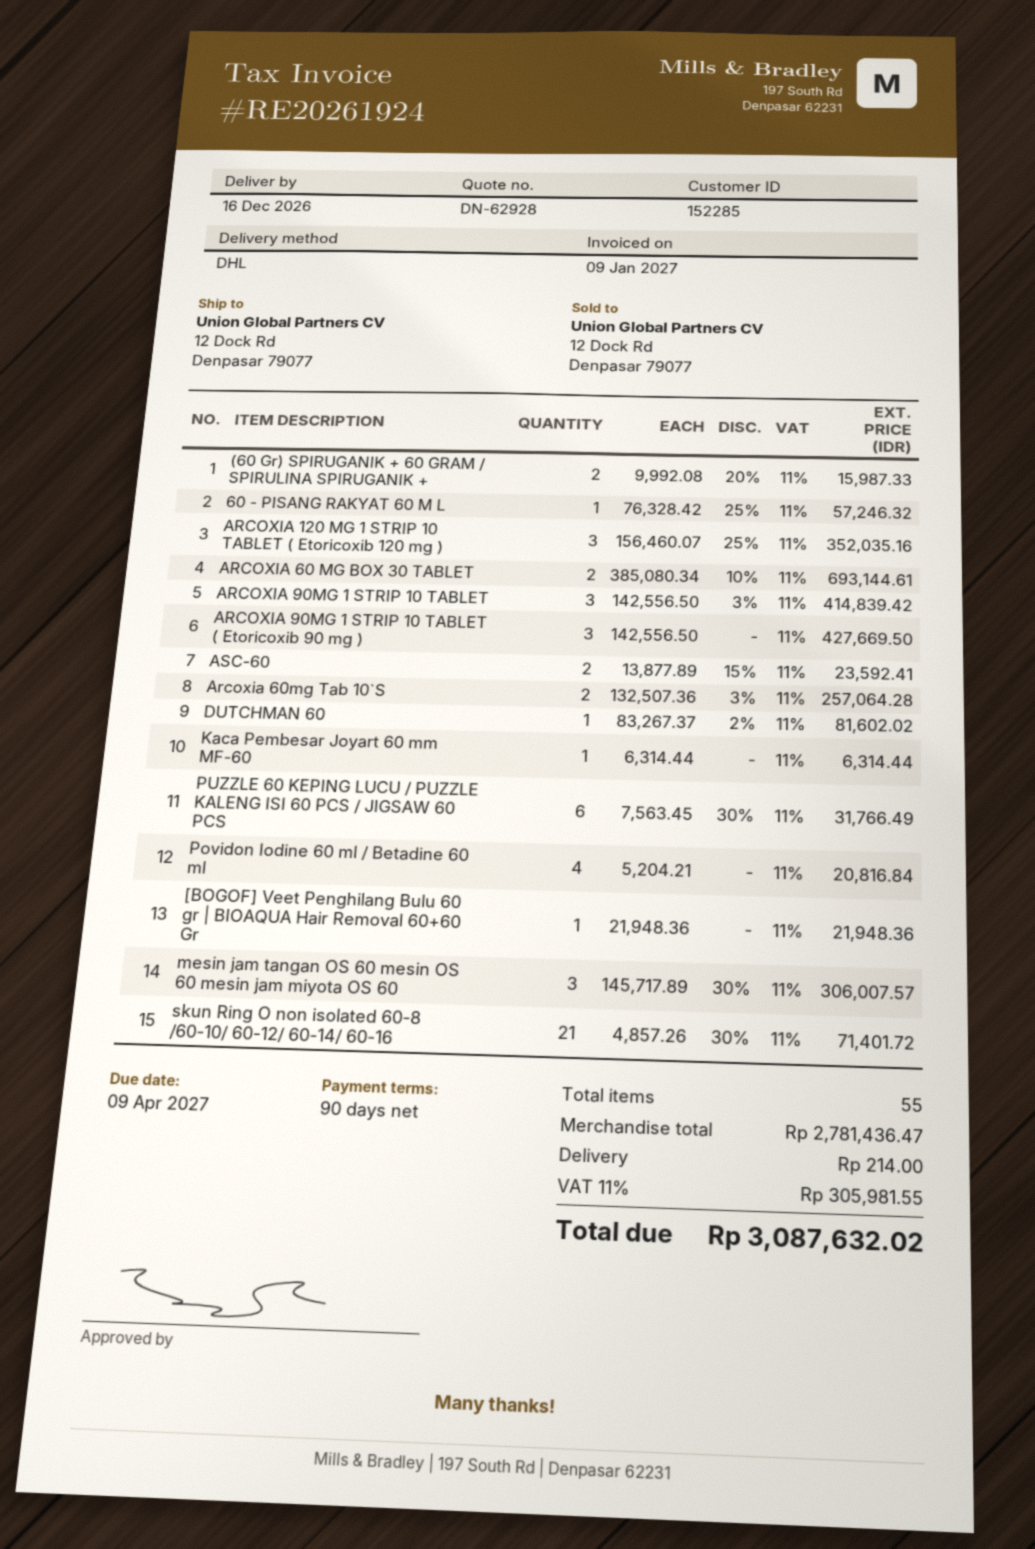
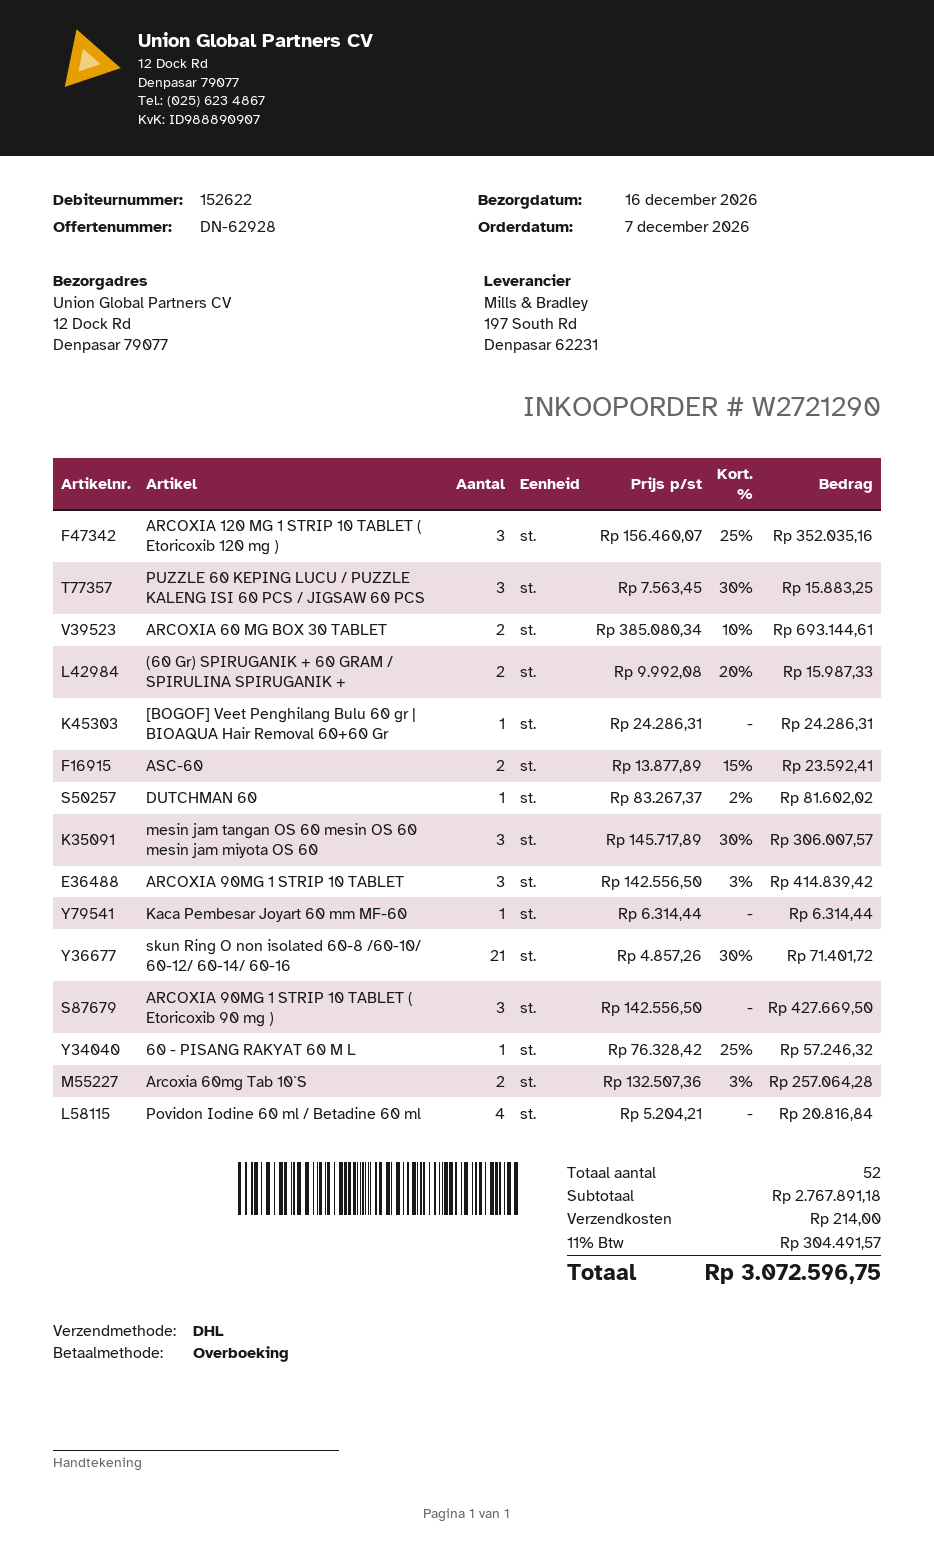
customer number: 152285 -> 152622
PUZZLE 60 KEPING LUCU / PUZZLE KALENG ISI 60 PCS / JIGSAW 60 PCS: 6 x 7563.45 - 30% = 31766.49 -> 3 x 7563.45 - 30% = 15883.25
[BOGOF] Veet Penghilang Bulu 60 gr | BIOAQUA Hair Removal 60+60 Gr: 1 x 21948.36 = 21948.36 -> 1 x 24286.31 = 24286.31
total quantity: 55 -> 52
subtotal: 2781436.47 -> 2767891.18
tax: 11% = 305981.55 -> 11% = 304491.57
total: 3087632.02 -> 3072596.75

